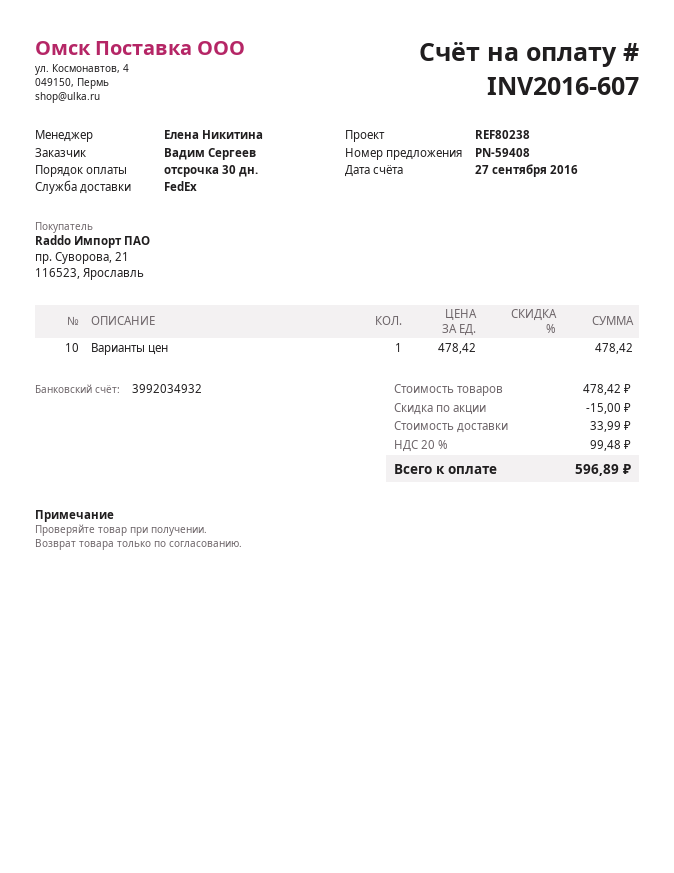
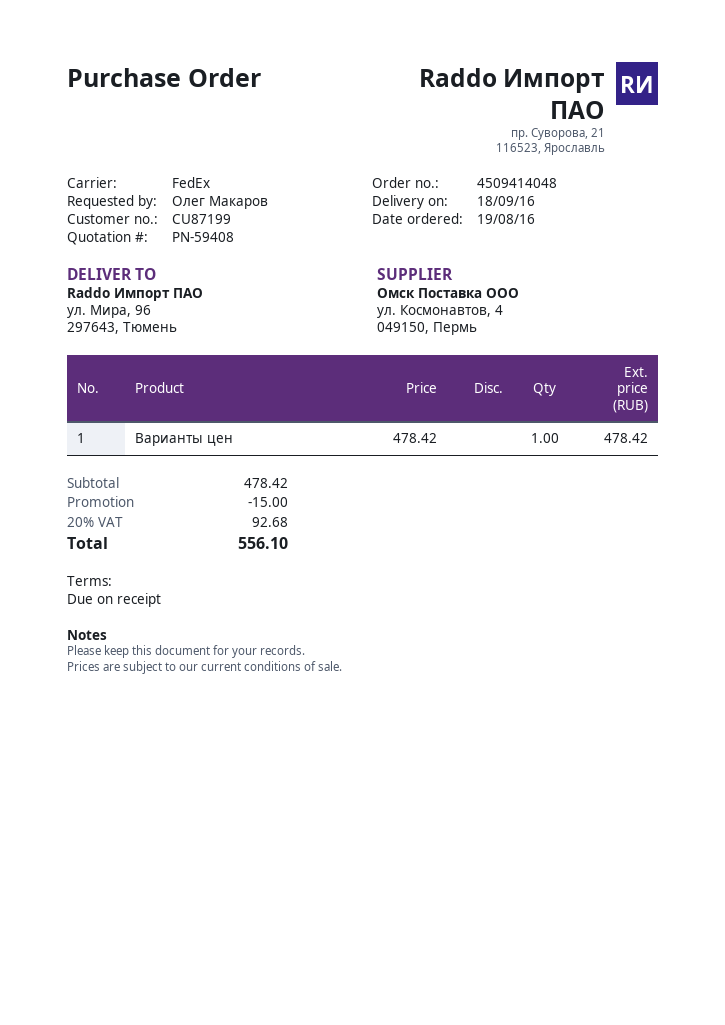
payment terms: 30 days -> on receipt
ordered by: Вадим Сергеев -> Олег Макаров
shipping: 33.99 -> none
tax: 20% = 99.48 -> 20% = 92.68
total: 596.89 -> 556.10

